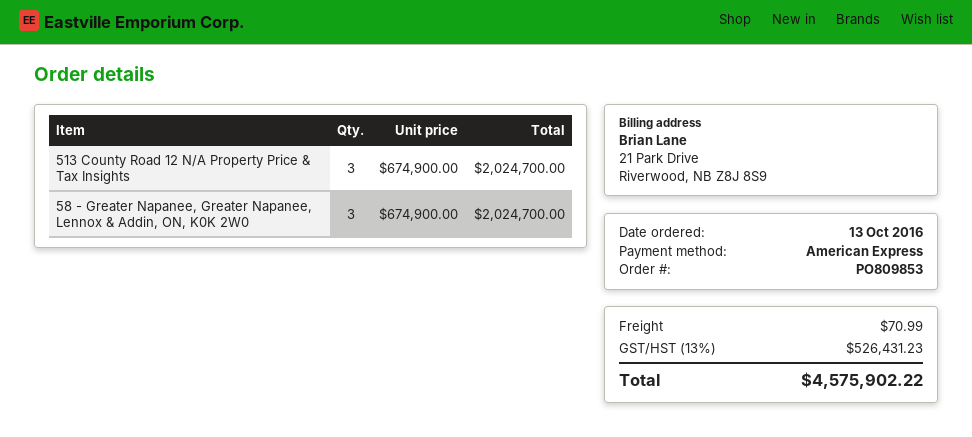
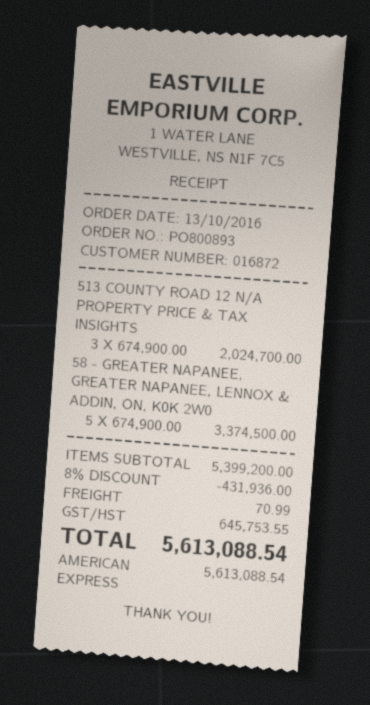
order number: PO809853 -> PO800893
58 - Greater Napanee, Greater Napanee, Lennox & Addin, ON, K0K 2W0: 3 x 674900.00 = 2024700.00 -> 5 x 674900.00 = 3374500.00
discount: none -> 8% = 431936.00
tax: 526431.23 -> 645753.55
total: 4575902.22 -> 5613088.54

